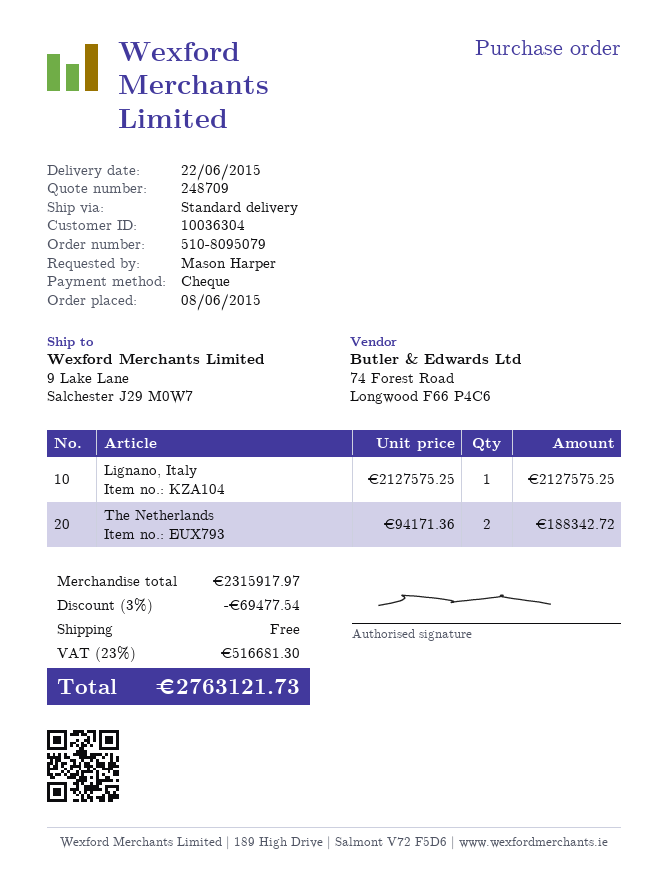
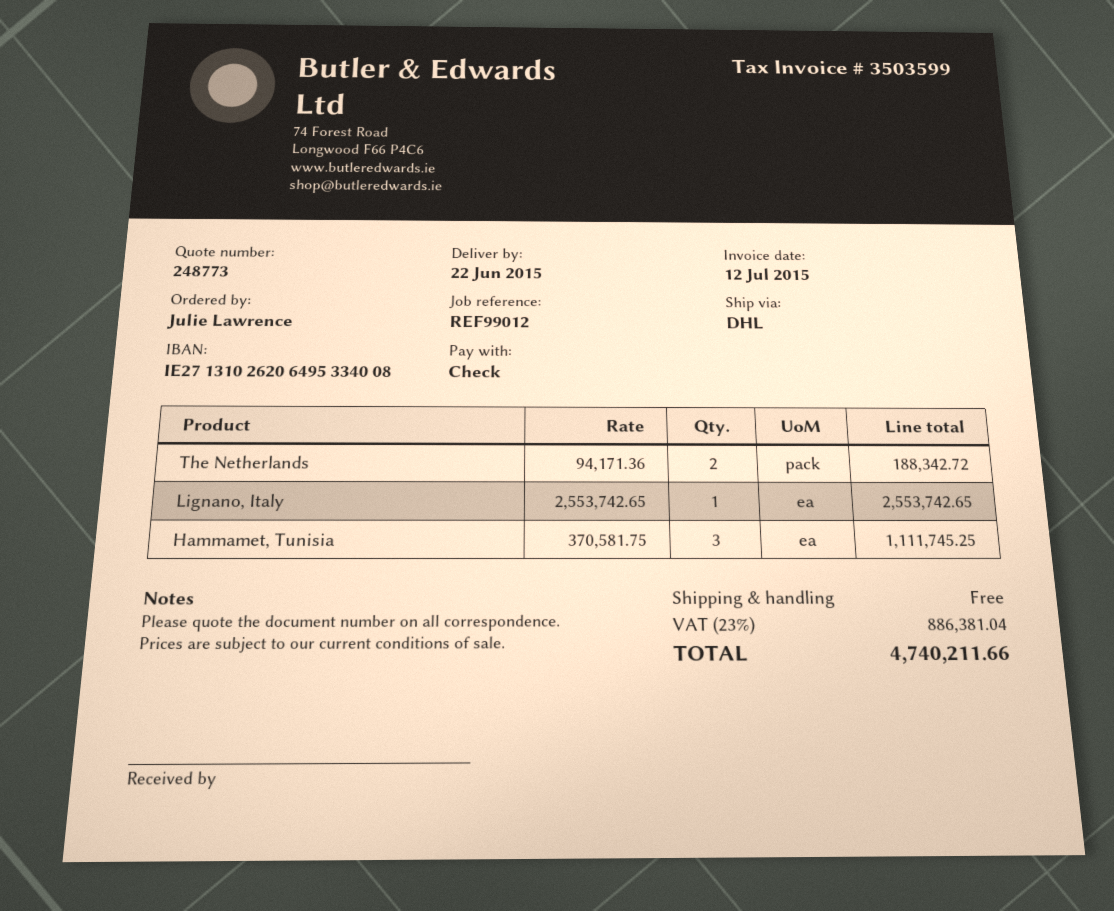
quote number: 248709 -> 248773
ordered by: Mason Harper -> Julie Lawrence
shipping method: standard -> DHL
Lignano, Italy: 1 x 2127575.25 = 2127575.25 -> 1 x 2553742.65 = 2553742.65
Hammamet, Tunisia: none -> 3 x 370581.75 = 1111745.25
discount: 3% = 69477.54 -> none
tax: 23% = 516681.30 -> 23% = 886381.04
total: 2763121.73 -> 4740211.66

